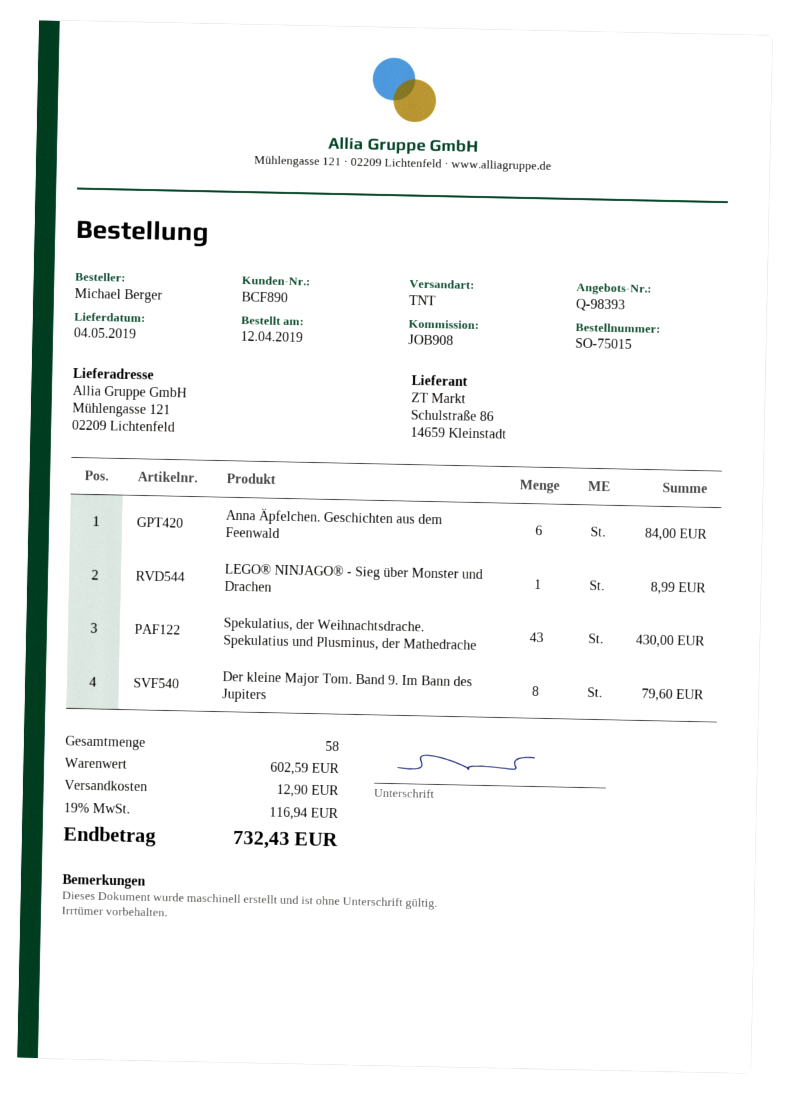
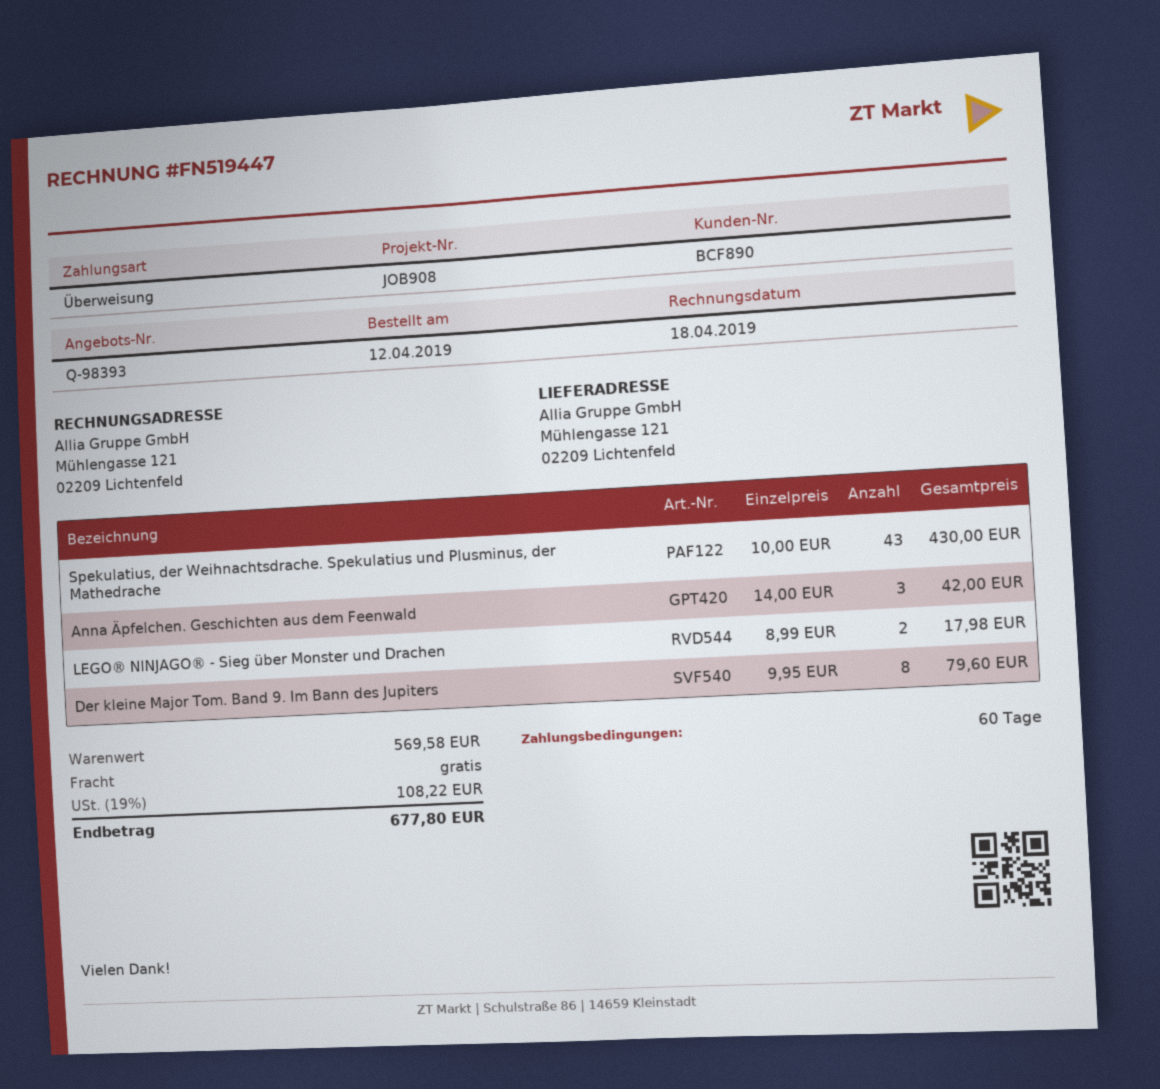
Anna Äpfelchen. Geschichten aus dem Feenwald: 6 for 84.00 -> 3 for 42.00
LEGO® NINJAGO® - Sieg über Monster und Drachen: 1 for 8.99 -> 2 for 17.98
subtotal: 602.59 -> 569.58
shipping: 12.90 -> 0.00
tax: 19% = 116.94 -> 19% = 108.22
total: 732.43 -> 677.80

